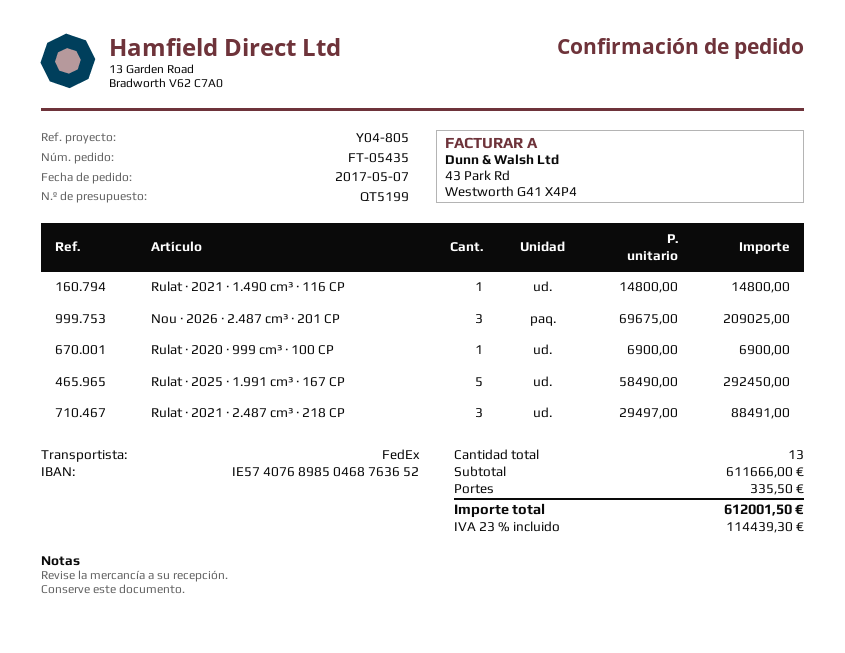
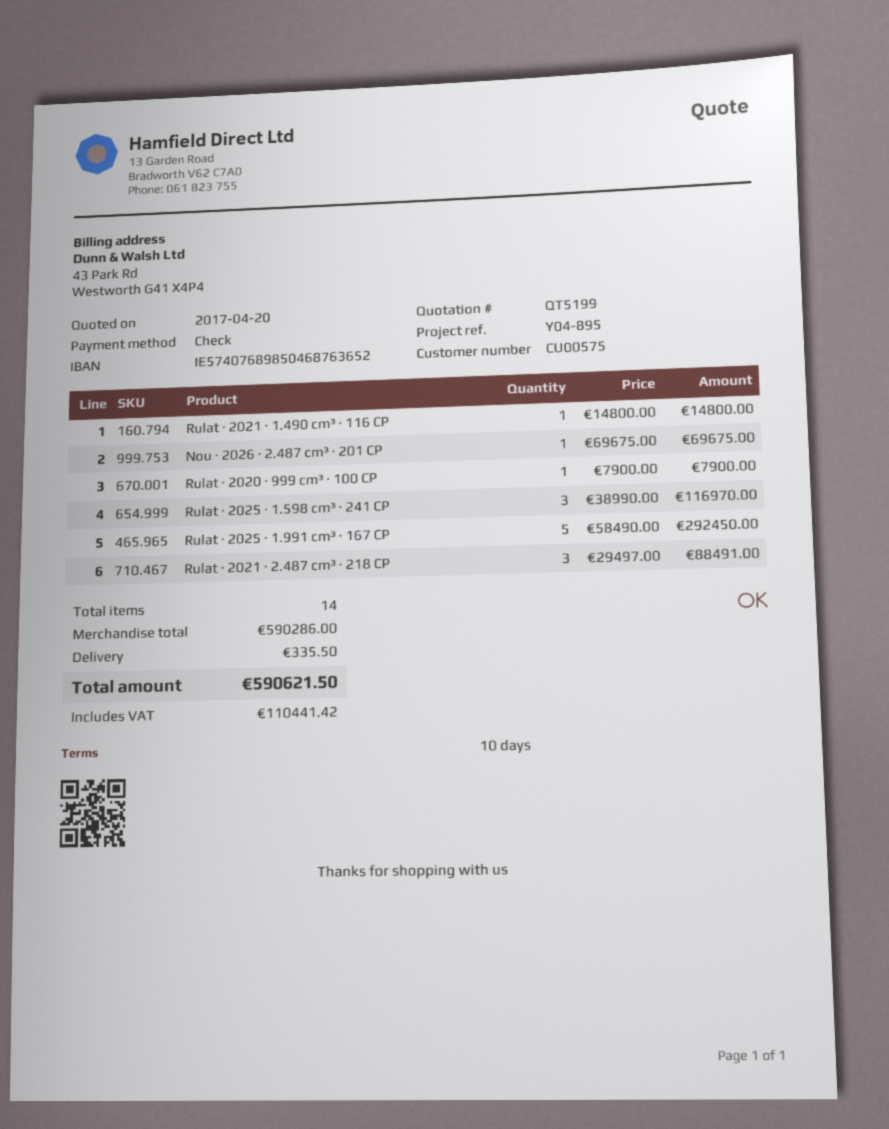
reference: Y04-805 -> Y04-895
Nou · 2026 · 2.487 cm³ · 201 CP: 3 x 69675.00 = 209025.00 -> 1 x 69675.00 = 69675.00
Rulat · 2020 · 999 cm³ · 100 CP: 1 x 6900.00 = 6900.00 -> 1 x 7900.00 = 7900.00
Rulat · 2025 · 1.598 cm³ · 241 CP: none -> 3 x 38990.00 = 116970.00
total quantity: 13 -> 14
subtotal: 611666.00 -> 590286.00
tax: 114439.30 -> 110441.42
total: 612001.50 -> 590621.50

